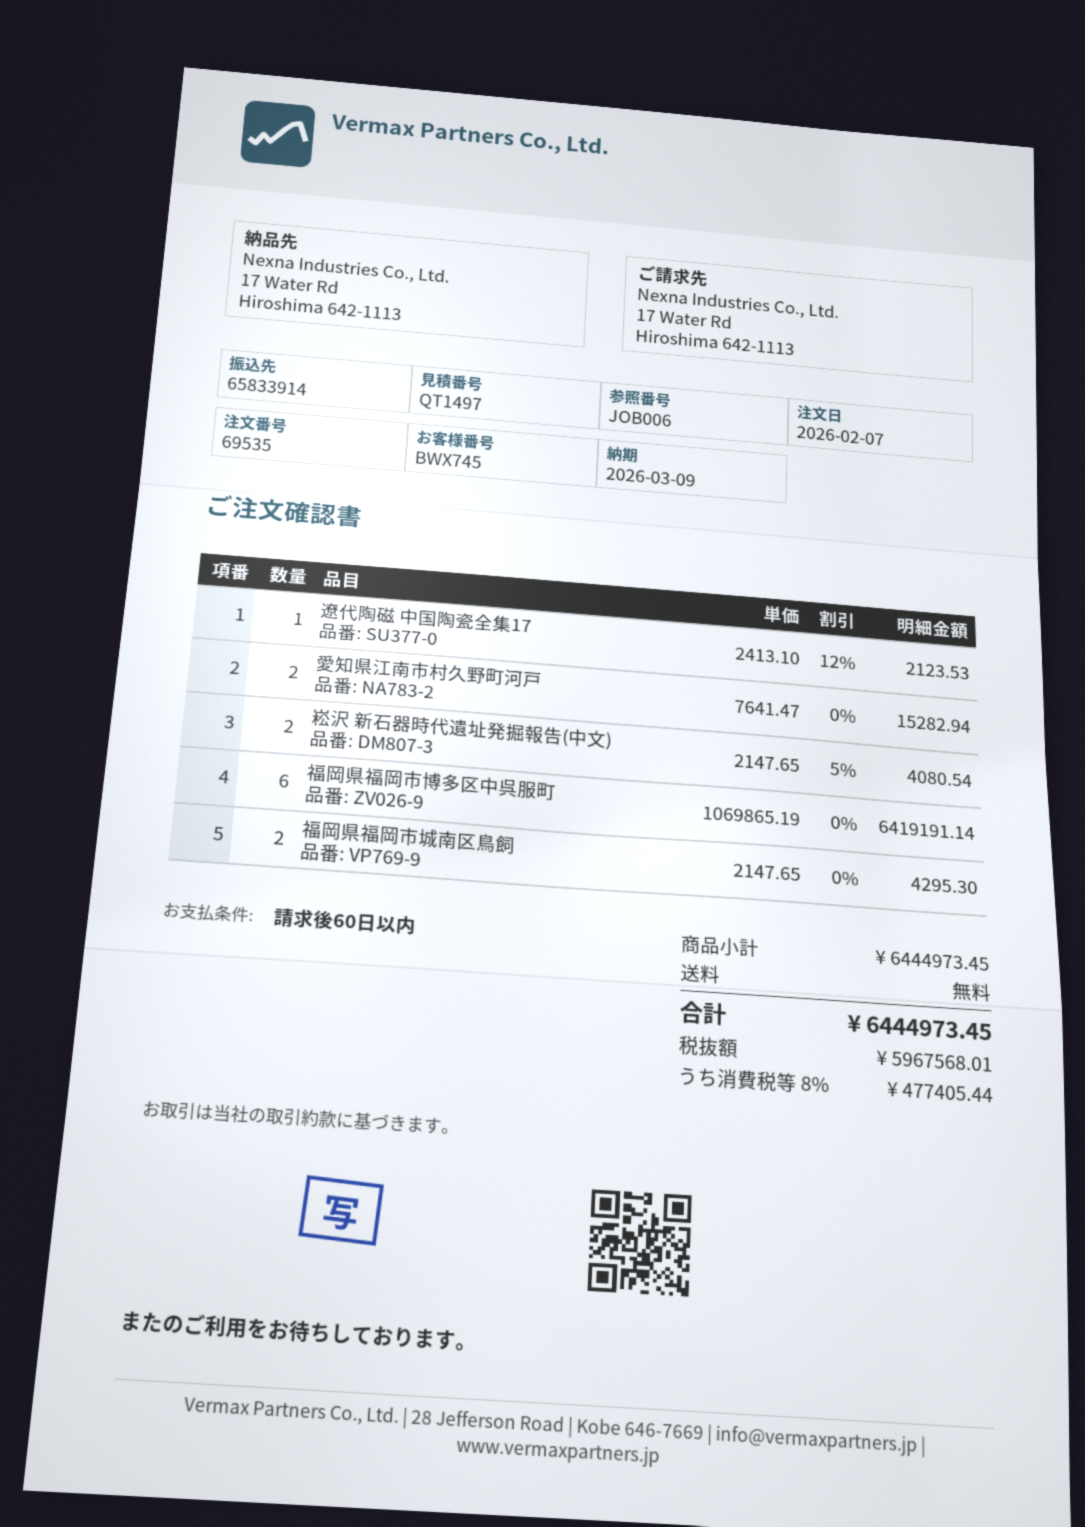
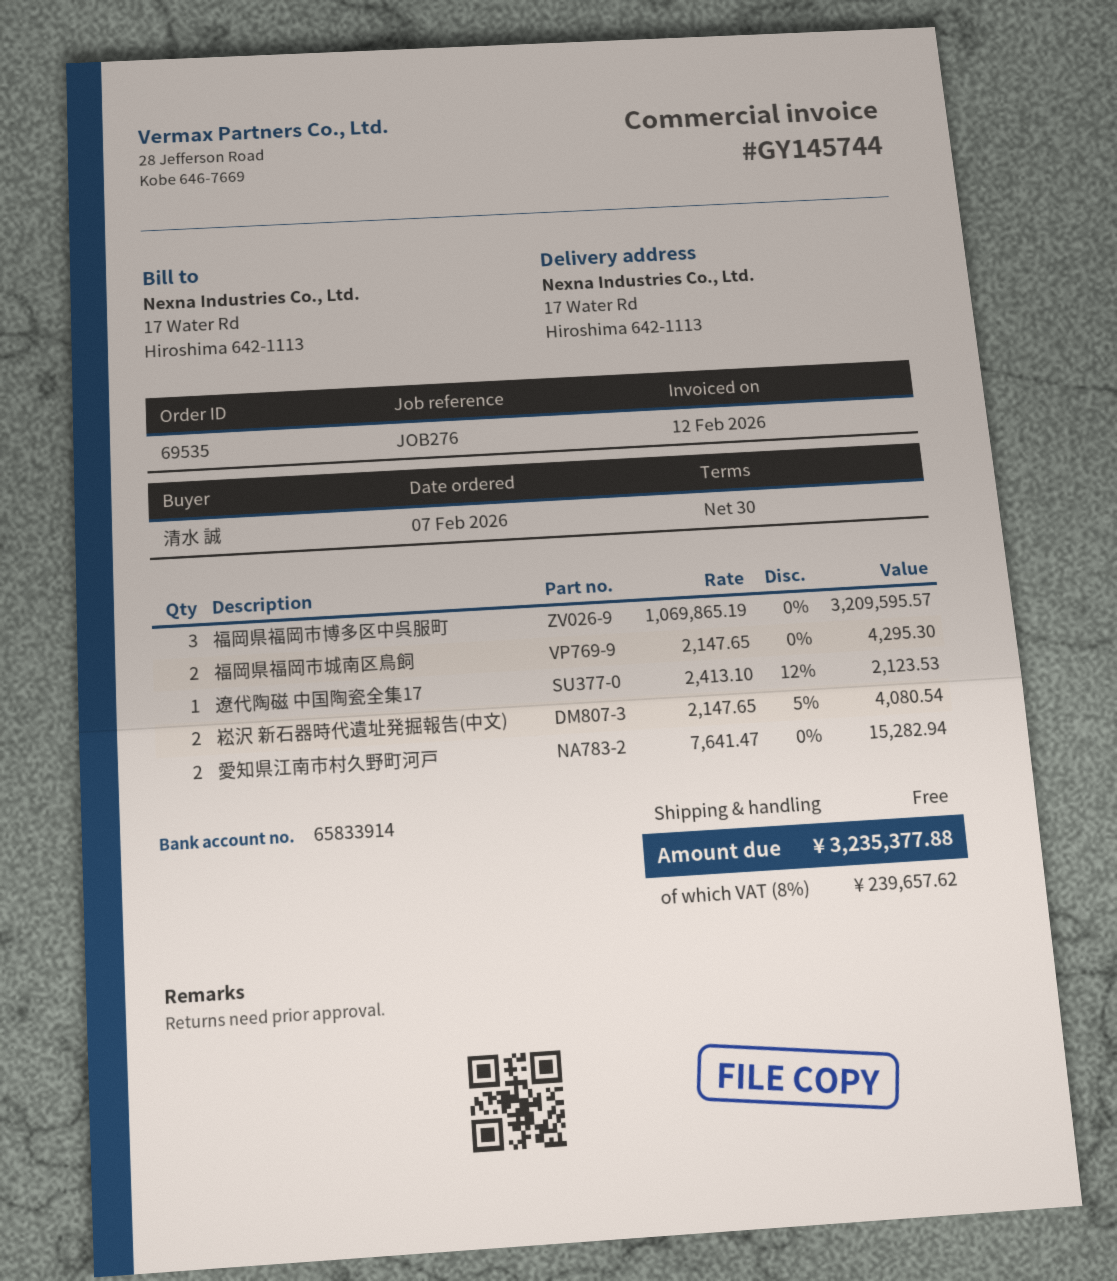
payment terms: 60 days -> 30 days
reference: JOB006 -> JOB276
福岡県福岡市博多区中呉服町: 6 x 1069865.19 = 6419191.14 -> 3 x 1069865.19 = 3209595.57
tax: 8% = 477405.44 -> 8% = 239657.62
total: 6444973.45 -> 3235377.88

